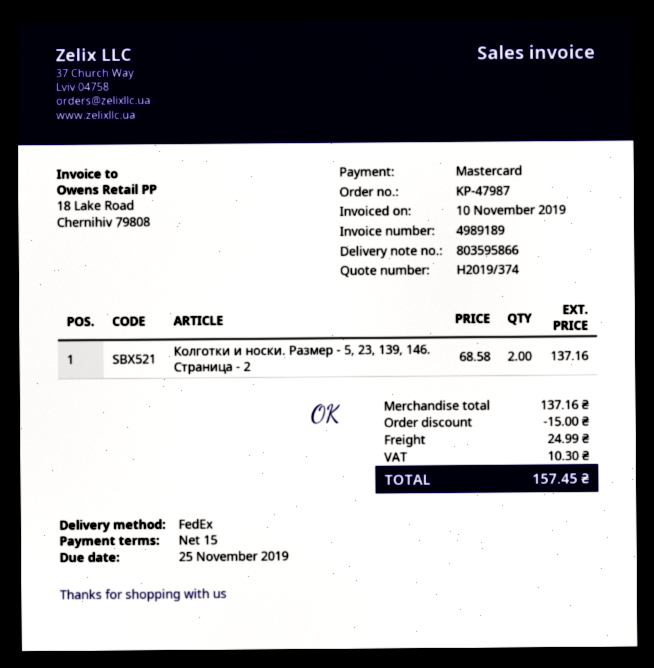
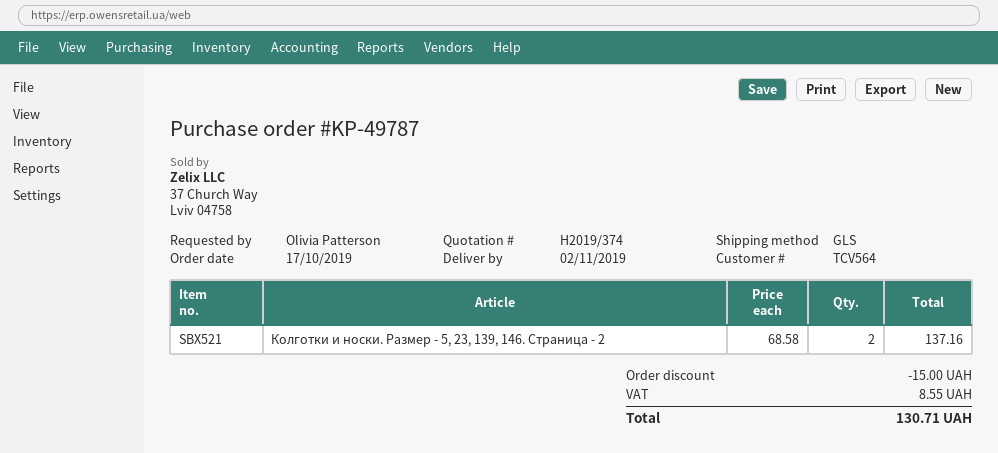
order number: KP-47987 -> KP-49787
shipping method: FedEx -> GLS
shipping: 24.99 -> none
tax: 10.30 -> 8.55
total: 157.45 -> 130.71

